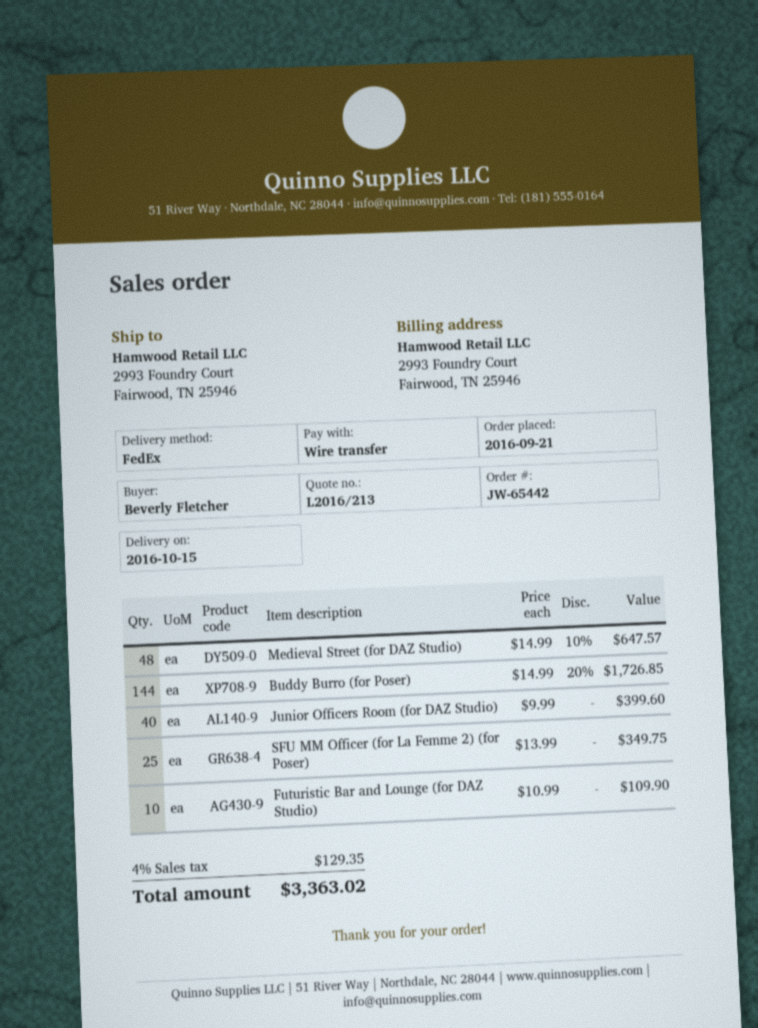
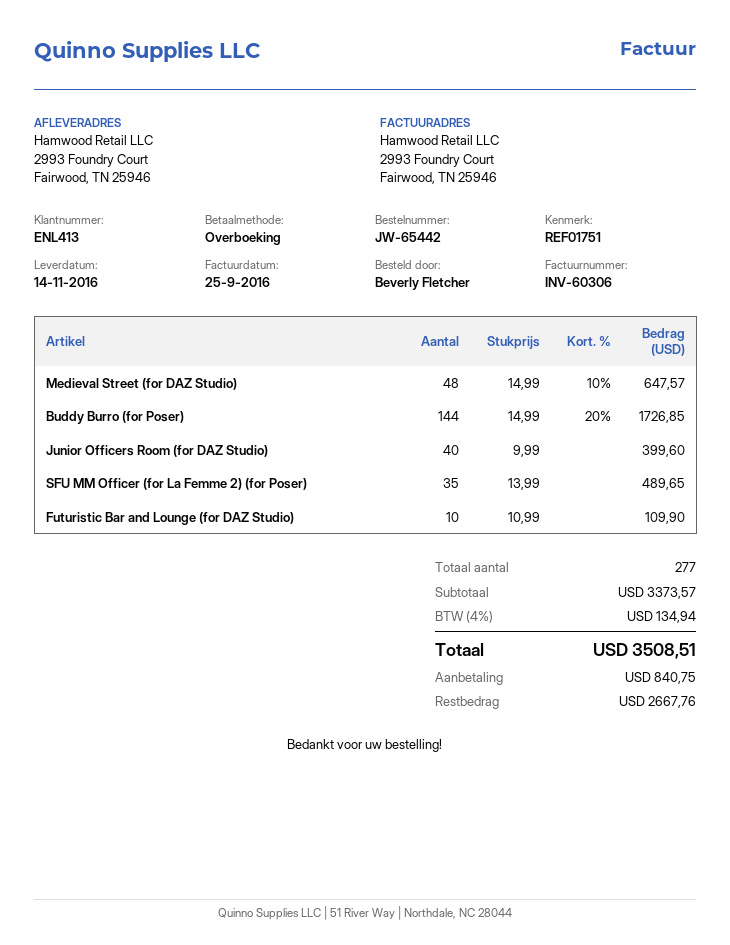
delivery date: 2016-10-15 -> 2016-11-14
SFU MM Officer (for La Femme 2) (for Poser): 25 x 13.99 = 349.75 -> 35 x 13.99 = 489.65
tax: 4% = 129.35 -> 4% = 134.94
total: 3363.02 -> 3508.51

